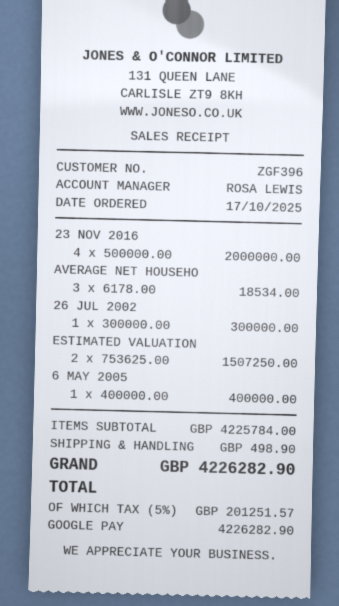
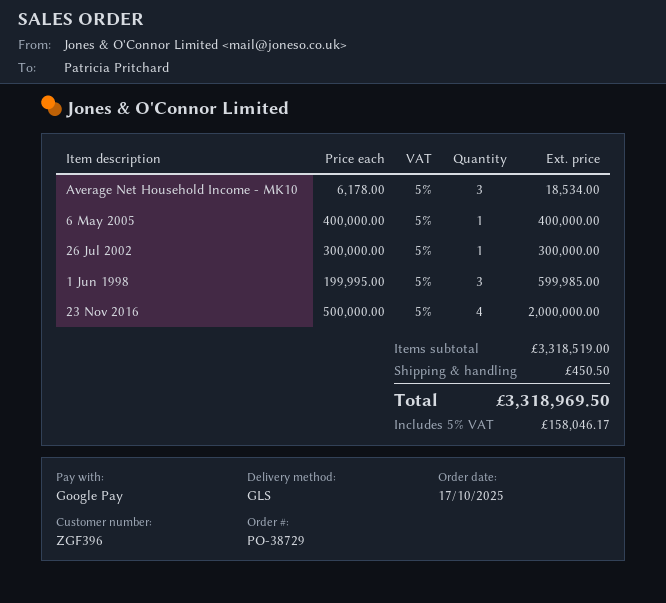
ESTIMATED VALUATION: 2 x 753625.00 = 1507250.00 -> none
1 Jun 1998: none -> 3 x 199995.00 = 599985.00
subtotal: 4225784.00 -> 3318519.00
shipping: 498.90 -> 450.50
tax: 5% = 201251.57 -> 5% = 158046.17
total: 4226282.90 -> 3318969.50

